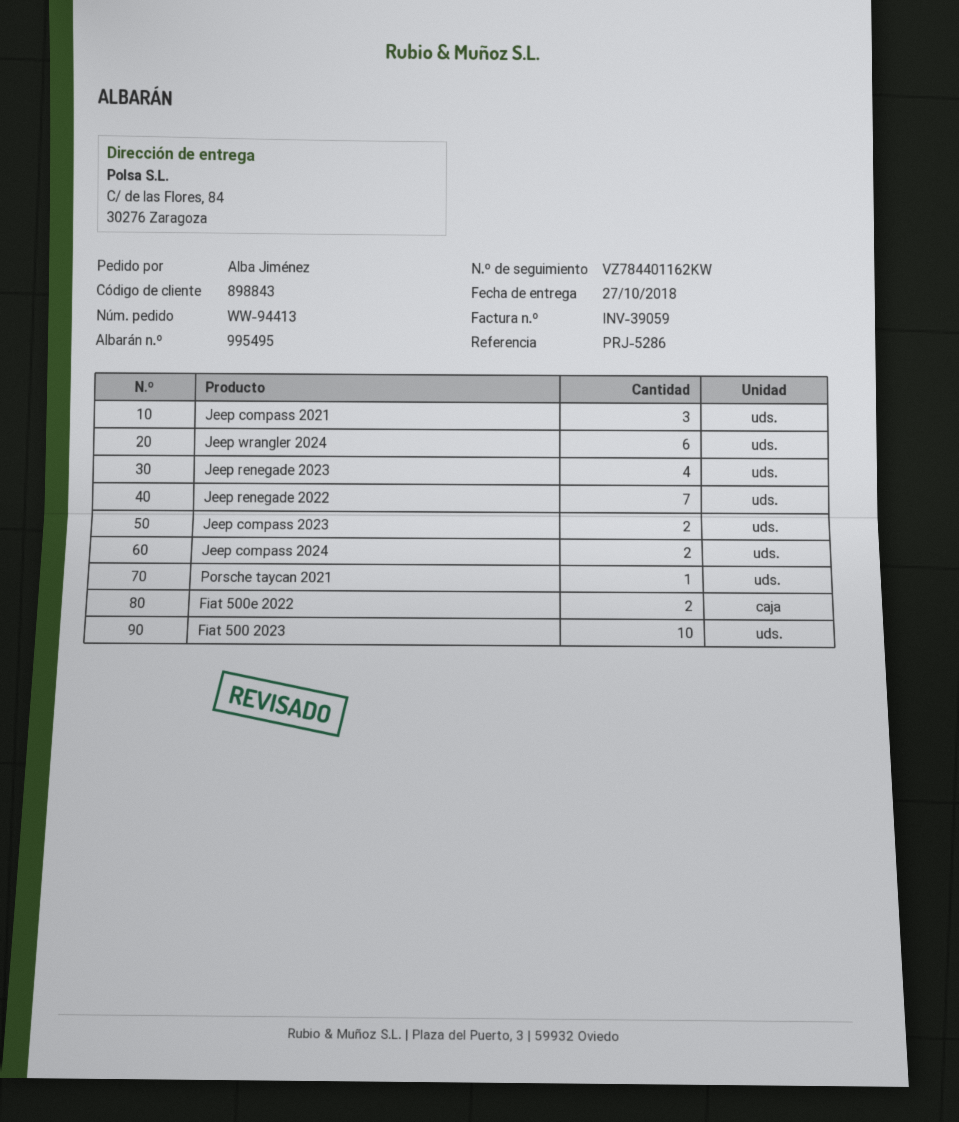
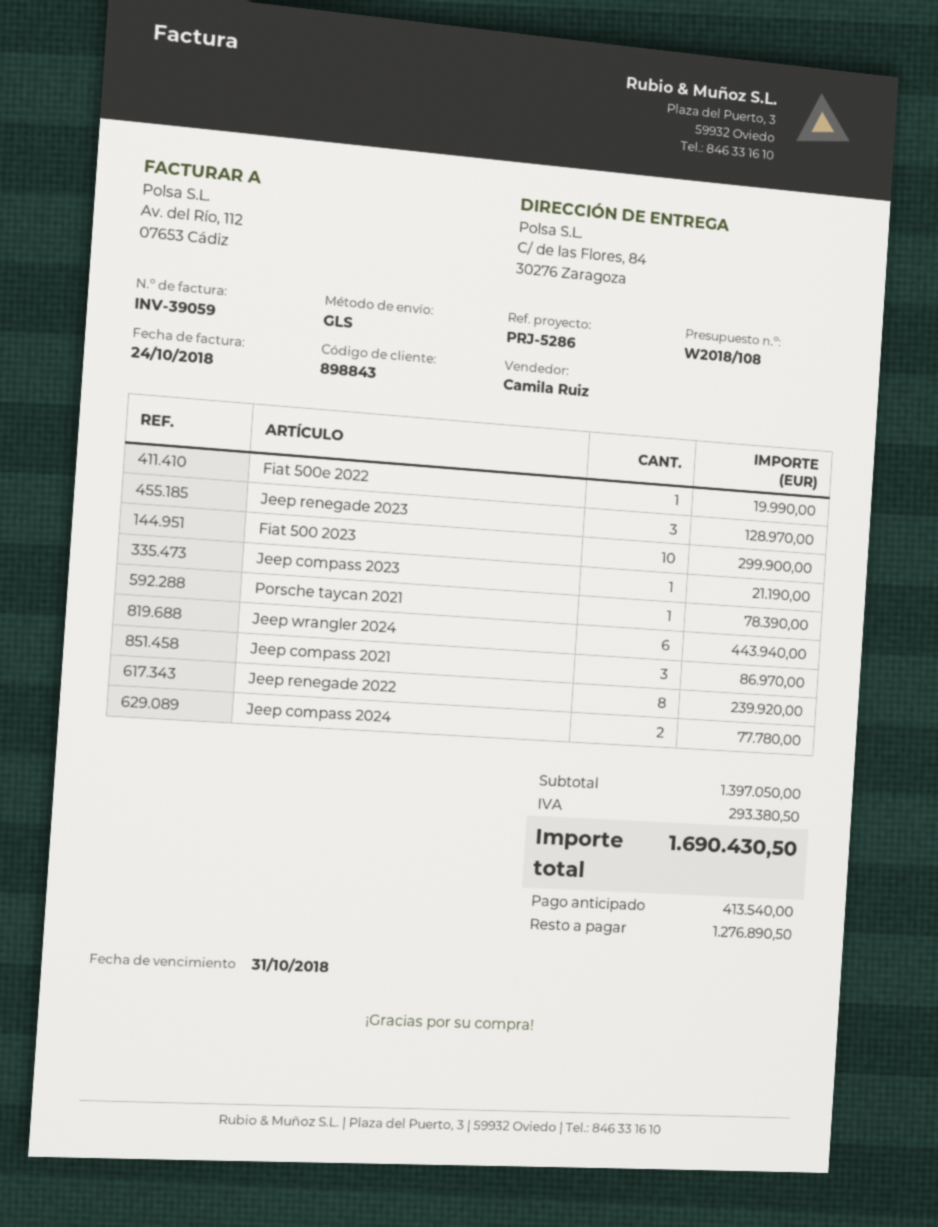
Jeep renegade 2023: 4 -> 3
Jeep renegade 2022: 7 -> 8
Jeep compass 2023: 2 -> 1
Fiat 500e 2022: 2 -> 1

